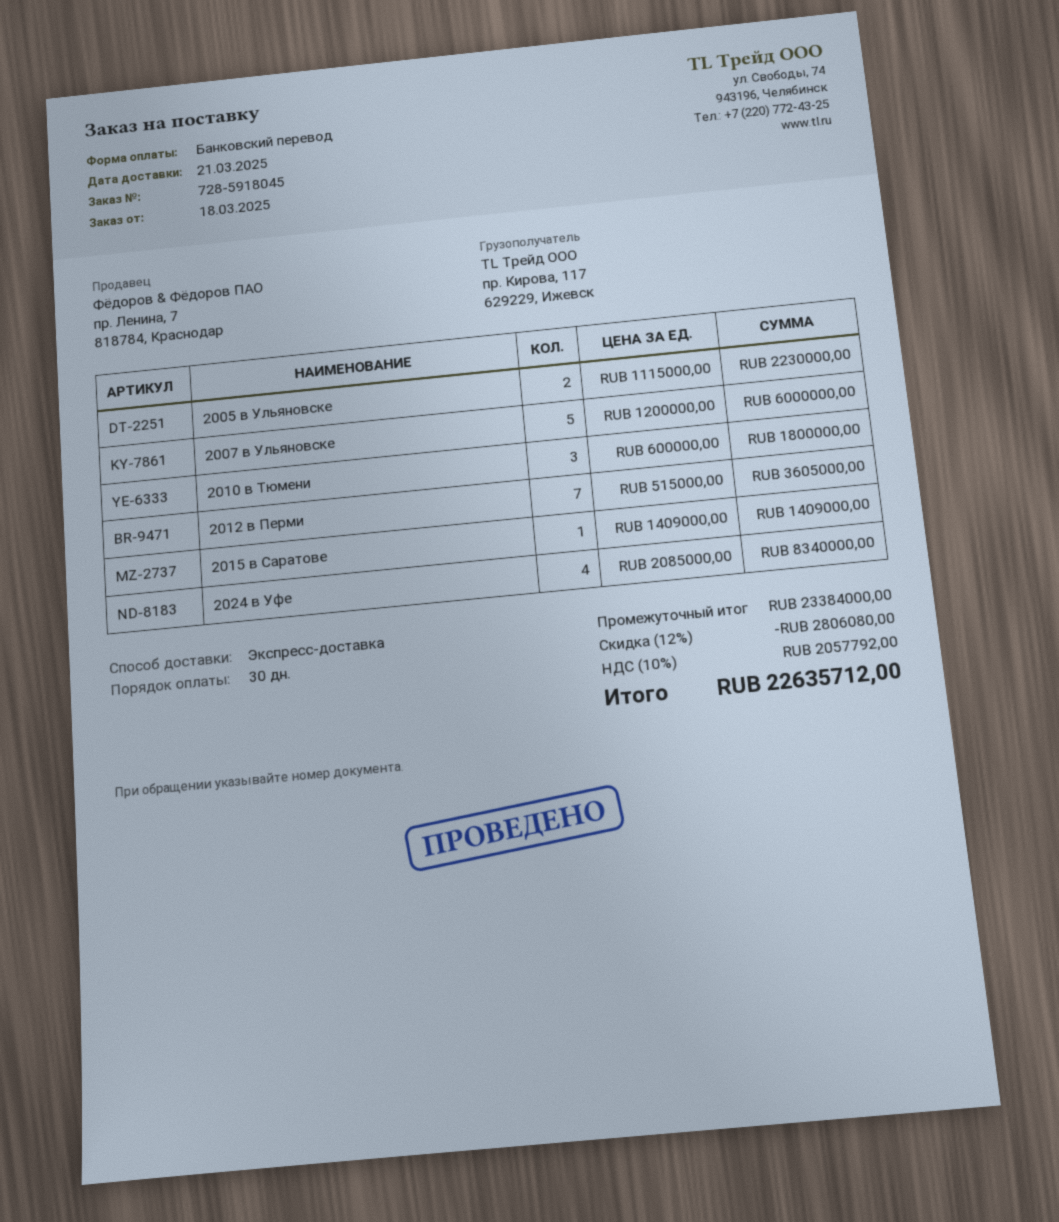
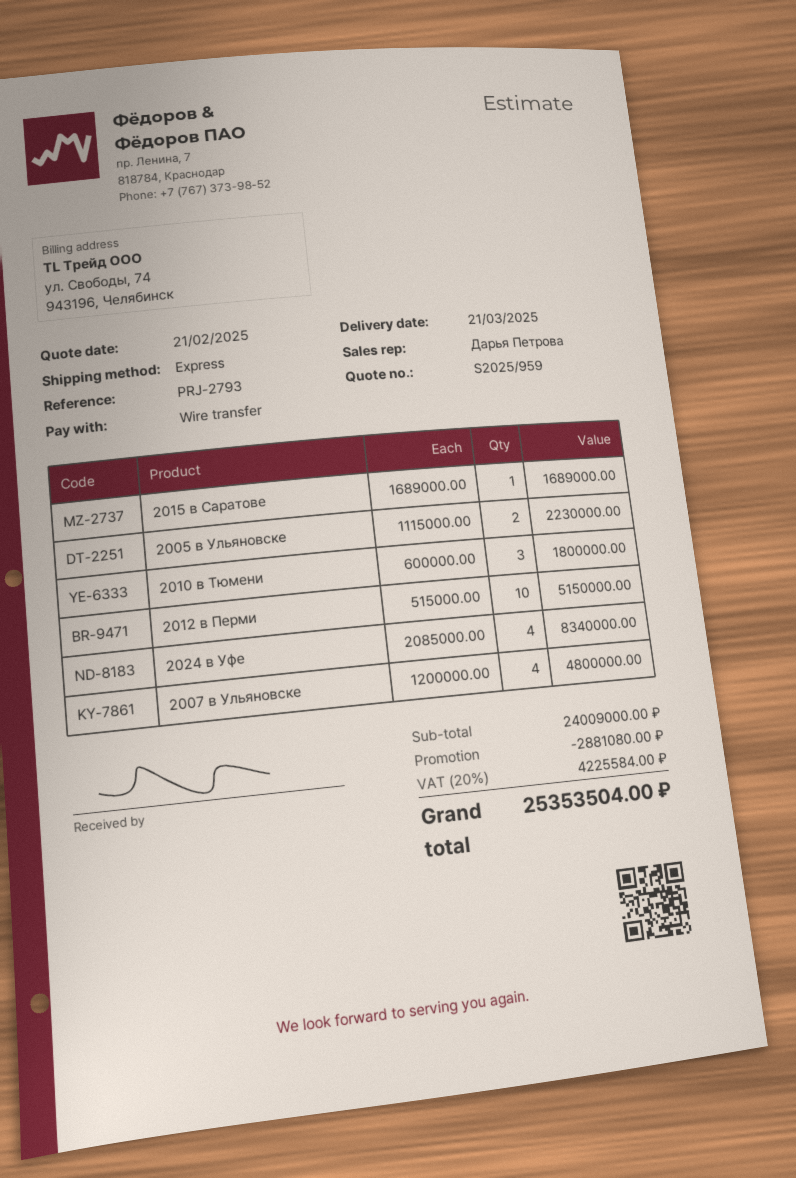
2007 в Ульяновске: 5 x 1200000.00 = 6000000.00 -> 4 x 1200000.00 = 4800000.00
2012 в Перми: 7 x 515000.00 = 3605000.00 -> 10 x 515000.00 = 5150000.00
2015 в Саратове: 1 x 1409000.00 = 1409000.00 -> 1 x 1689000.00 = 1689000.00
subtotal: 23384000.00 -> 24009000.00
discount: 2806080.00 -> 2881080.00
tax: 10% = 2057792.00 -> 20% = 4225584.00
total: 22635712.00 -> 25353504.00

